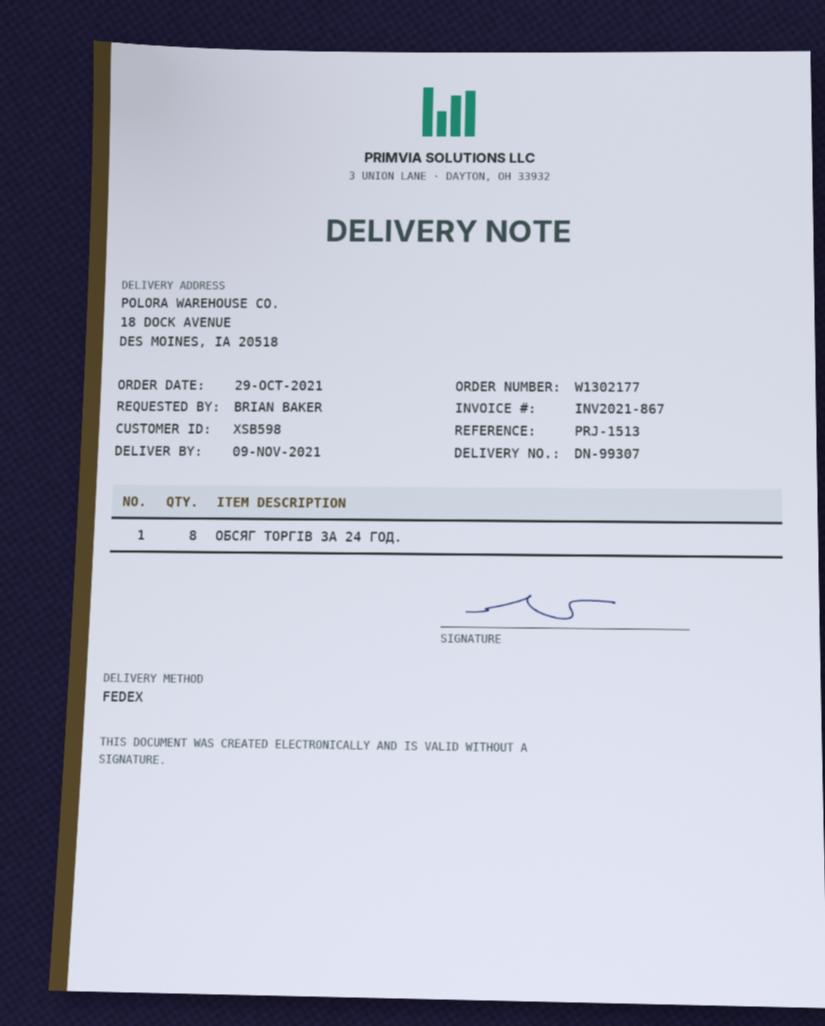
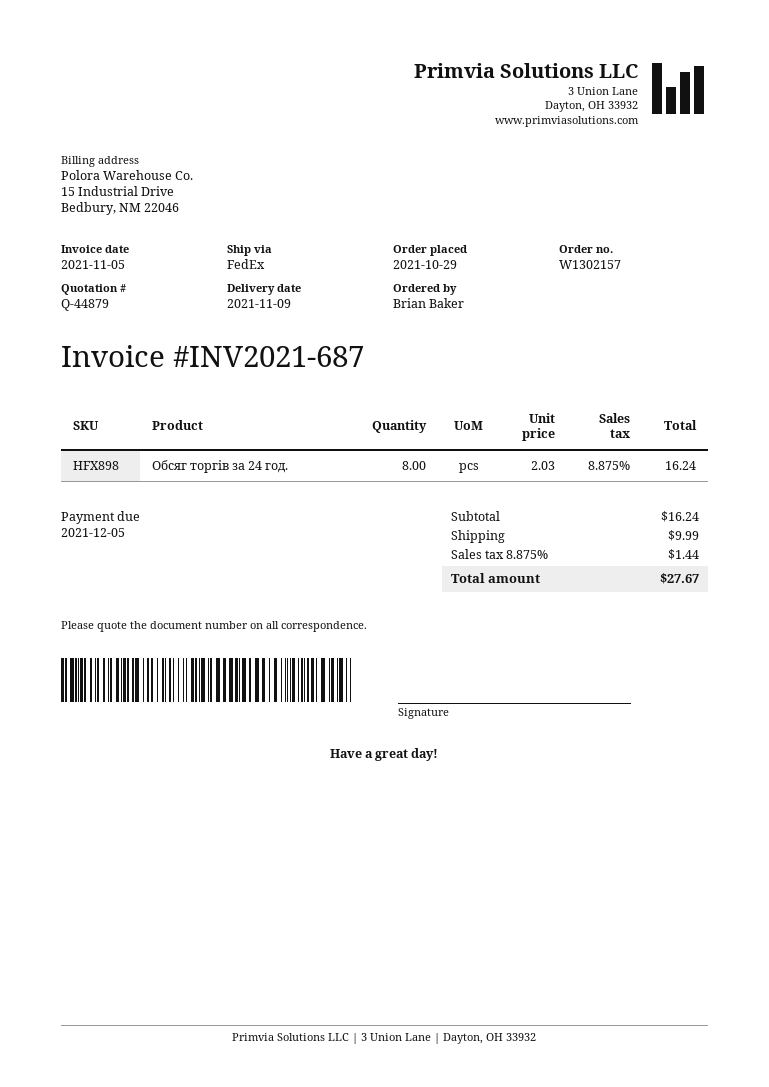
order number: W1302177 -> W1302157
invoice number: INV2021-867 -> INV2021-687

